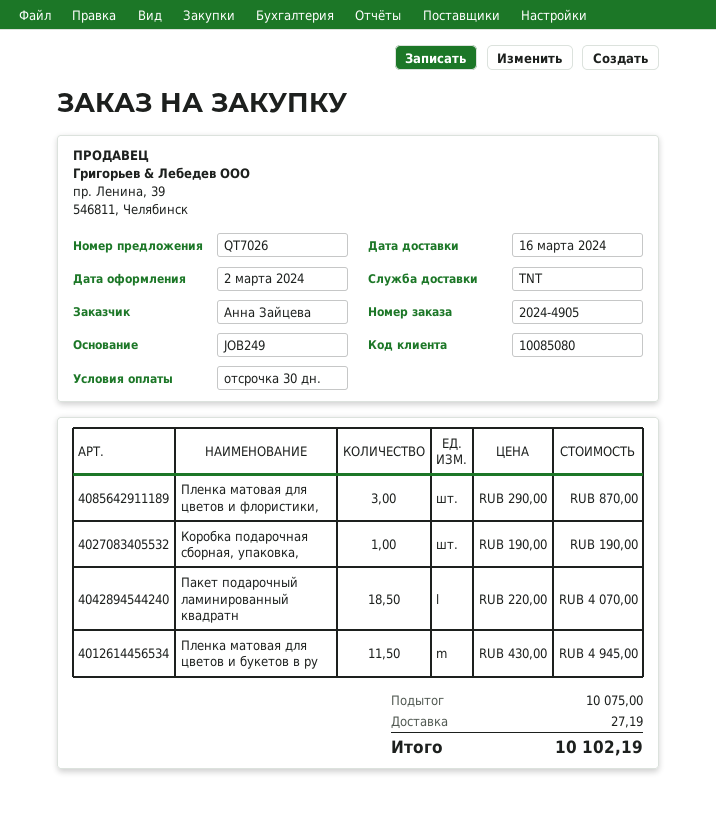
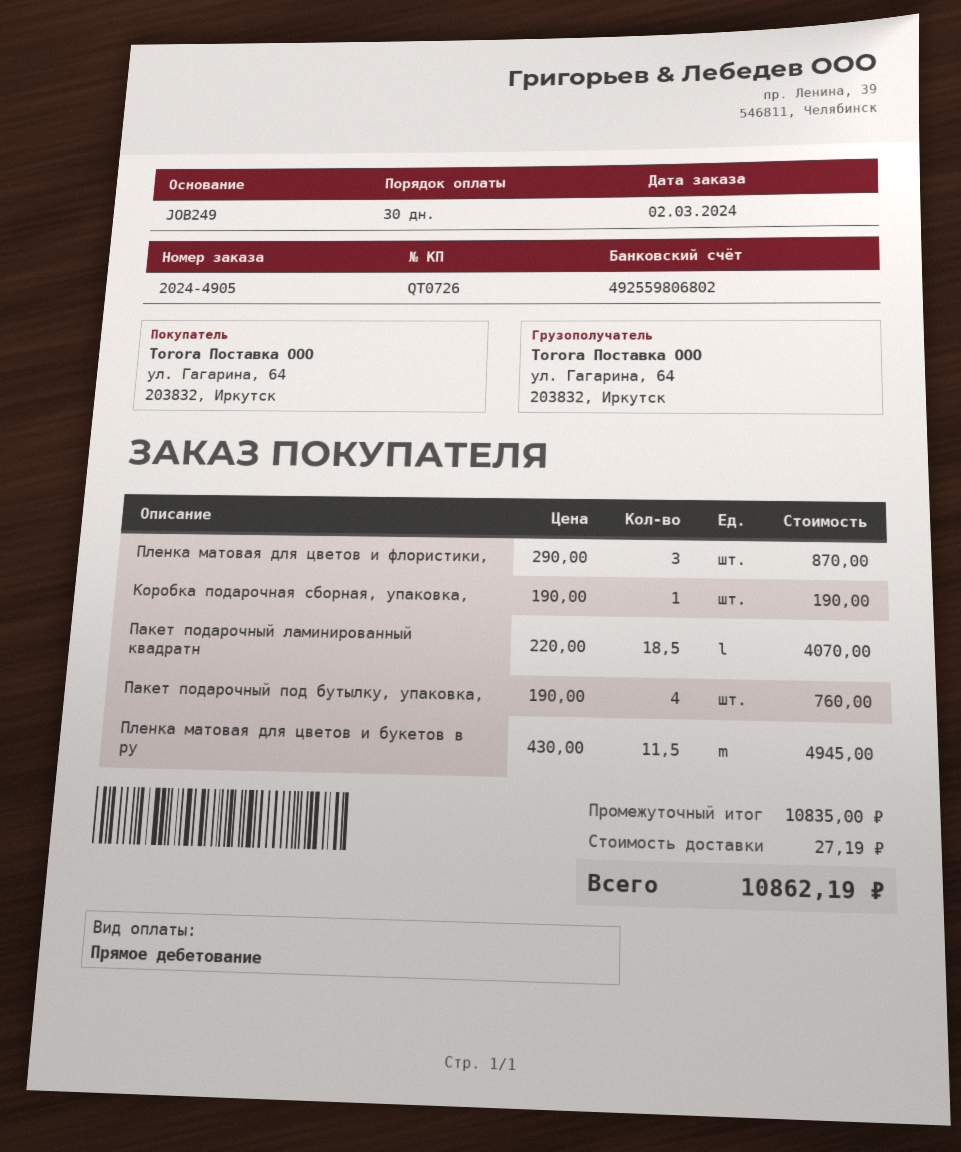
quote number: QT7026 -> QT0726
Пакет подарочный под бутылку, упаковка,: none -> 4 x 190.00 = 760.00
subtotal: 10075.00 -> 10835.00
total: 10102.19 -> 10862.19

